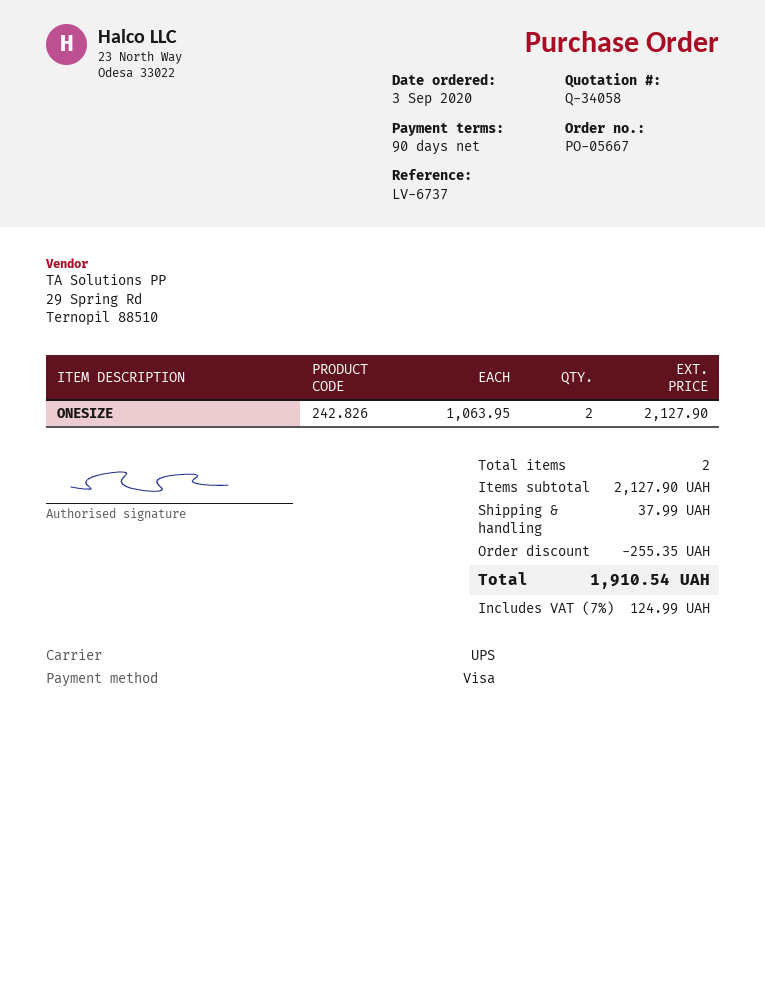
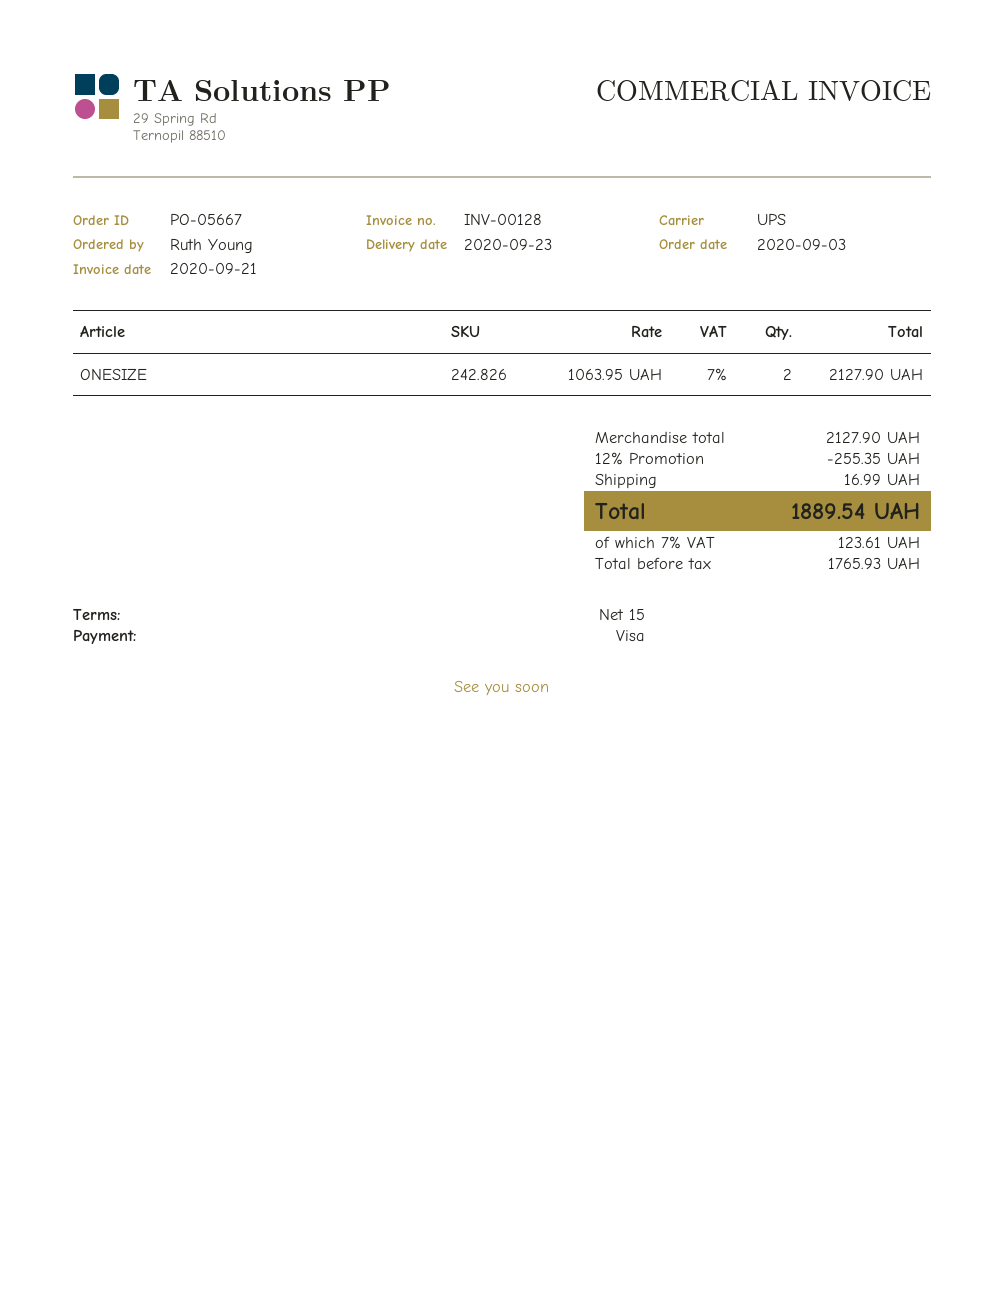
payment terms: 90 days -> 15 days
shipping: 37.99 -> 16.99
tax: 7% = 124.99 -> 7% = 123.61
total: 1910.54 -> 1889.54

